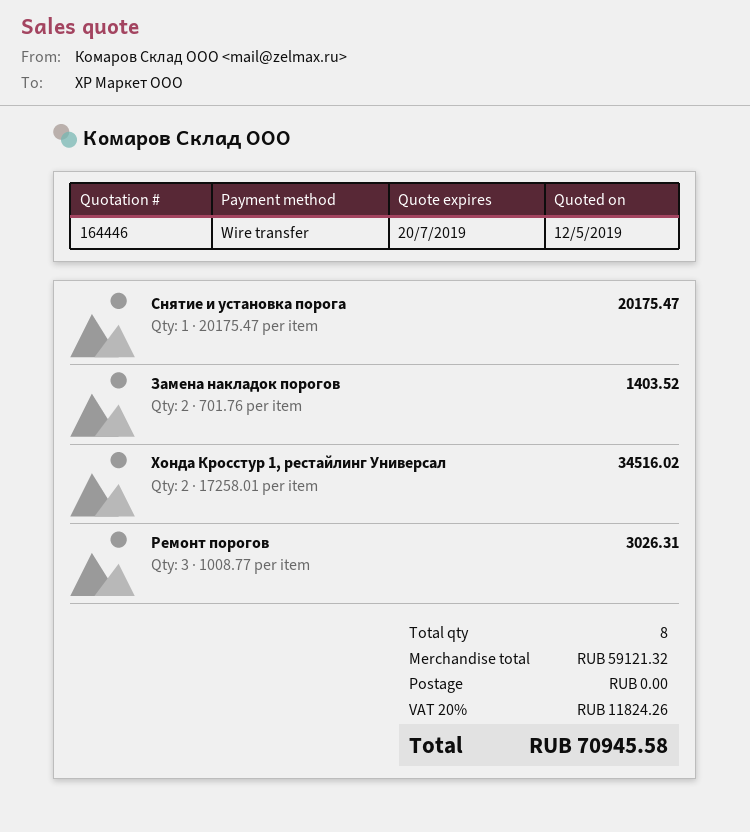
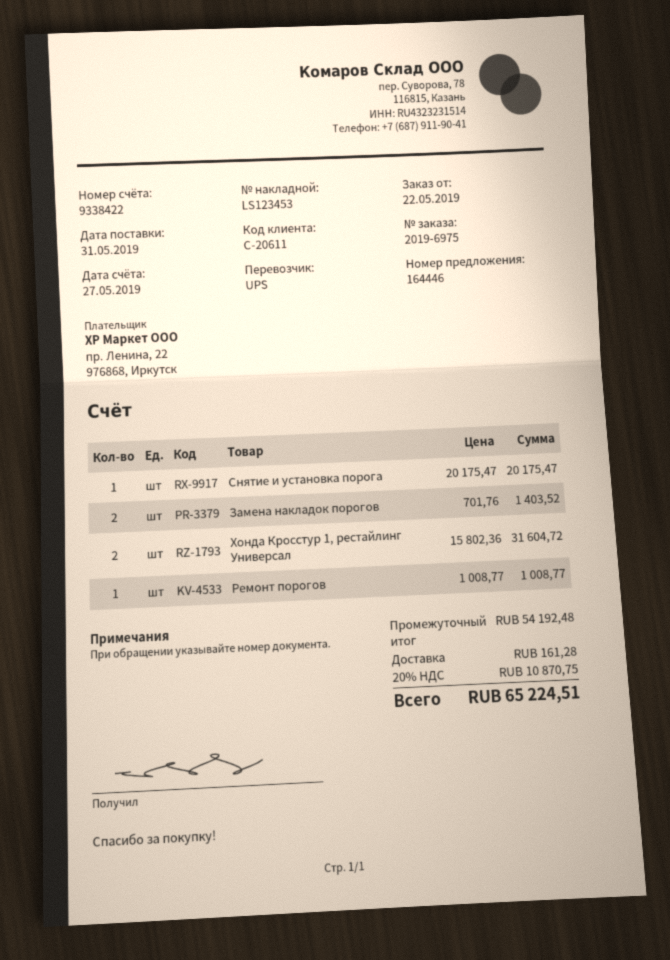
Хонда Кросстур 1, рестайлинг Универсал: 2 x 17258.01 = 34516.02 -> 2 x 15802.36 = 31604.72
Ремонт порогов: 3 x 1008.77 = 3026.31 -> 1 x 1008.77 = 1008.77
subtotal: 59121.32 -> 54192.48
shipping: 0.00 -> 161.28
tax: 20% = 11824.26 -> 20% = 10870.75
total: 70945.58 -> 65224.51

